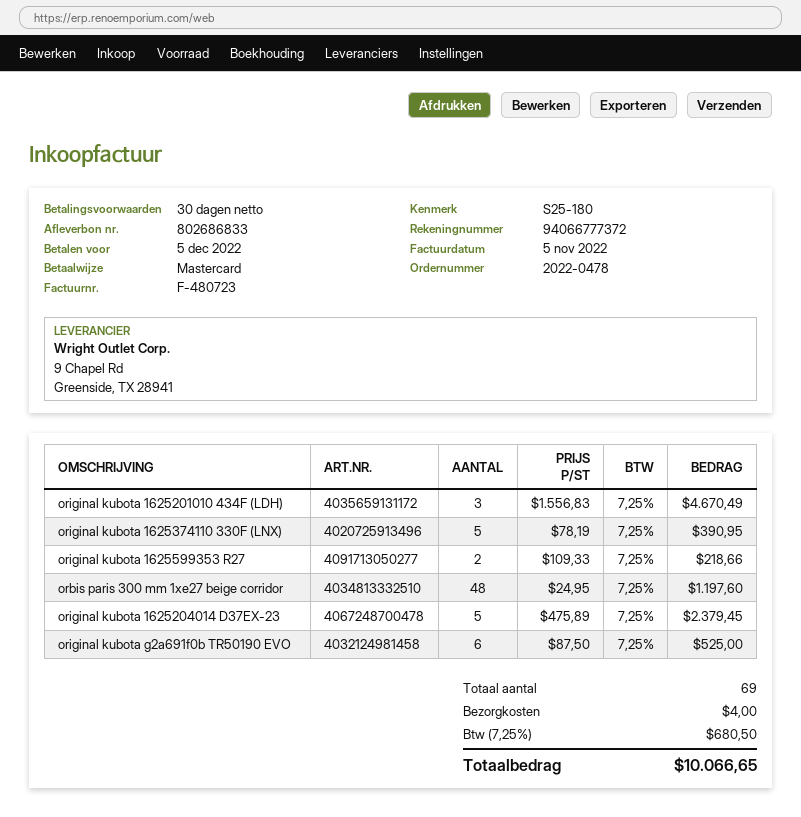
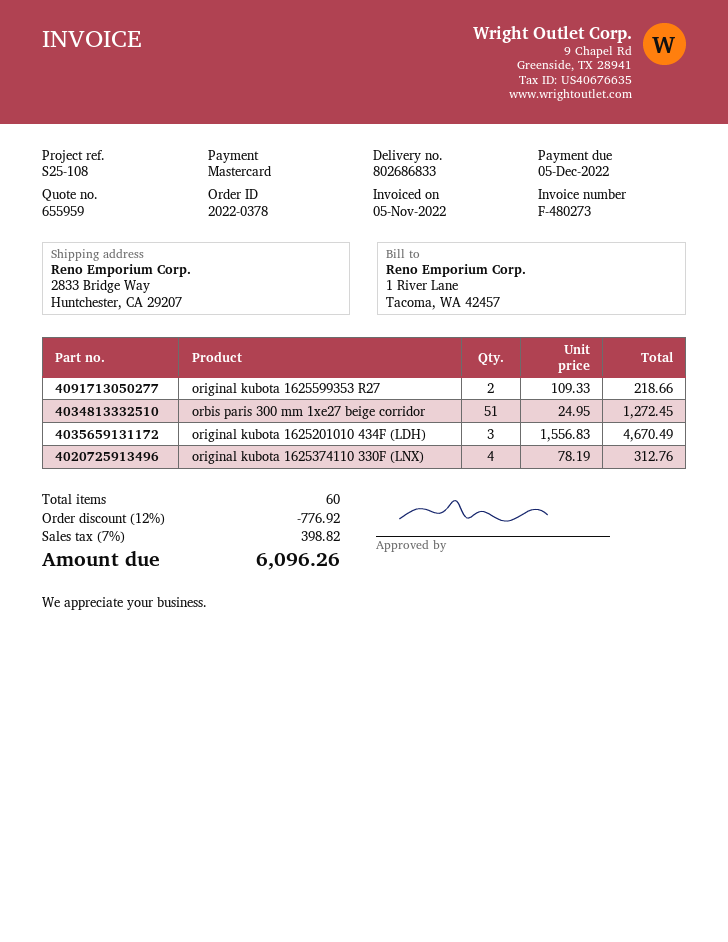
order number: 2022-0478 -> 2022-0378
invoice number: F-480723 -> F-480273
reference: S25-180 -> S25-108
original kubota 1625374110 330F (LNX): 5 x 78.19 = 390.95 -> 4 x 78.19 = 312.76
orbis paris 300 mm 1xe27 beige corridor: 48 x 24.95 = 1197.60 -> 51 x 24.95 = 1272.45
original kubota 1625204014 D37EX-23: 5 x 475.89 = 2379.45 -> none
original kubota g2a691f0b TR50190 EVO: 6 x 87.50 = 525.00 -> none
total quantity: 69 -> 60
discount: none -> 12% = 776.92
shipping: 4.00 -> none
tax: 7.25% = 680.50 -> 7% = 398.82
total: 10066.65 -> 6096.26

